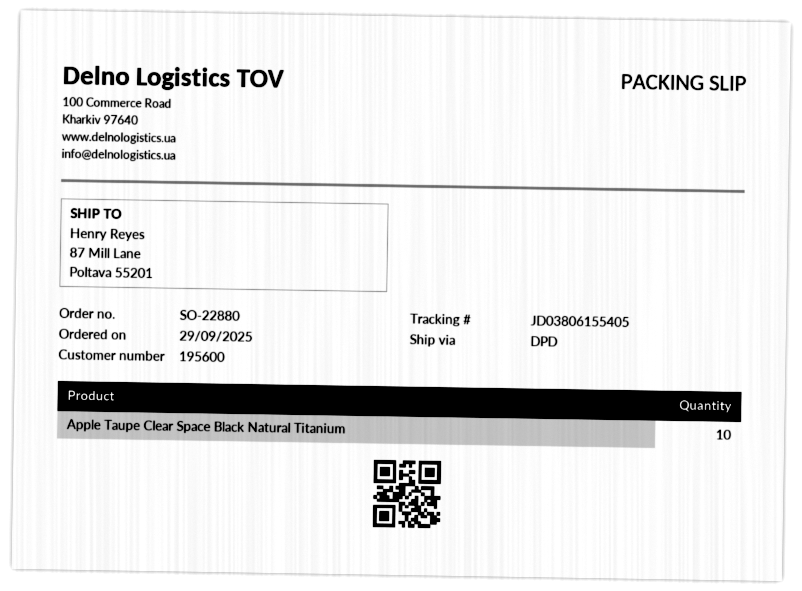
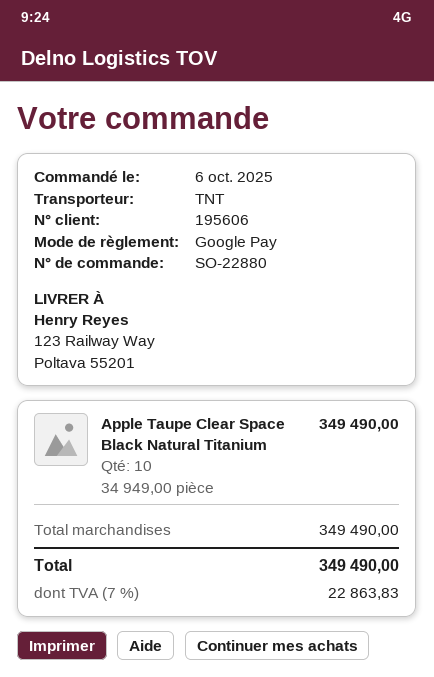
order date: 2025-09-29 -> 2025-10-06
customer number: 195600 -> 195606
shipping method: DPD -> TNT
ship to: 87 Mill Lane, Poltava 55201 -> 123 Railway Way, Poltava 55201

